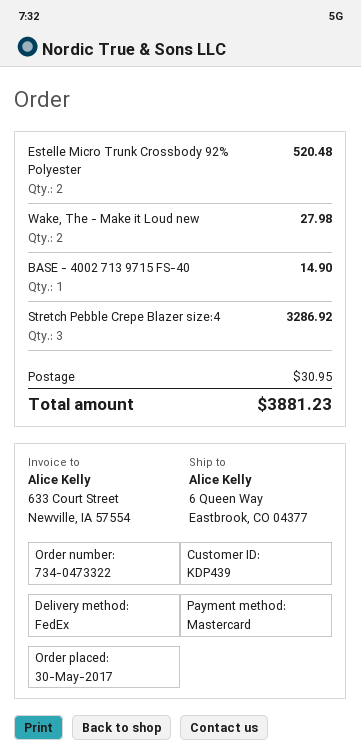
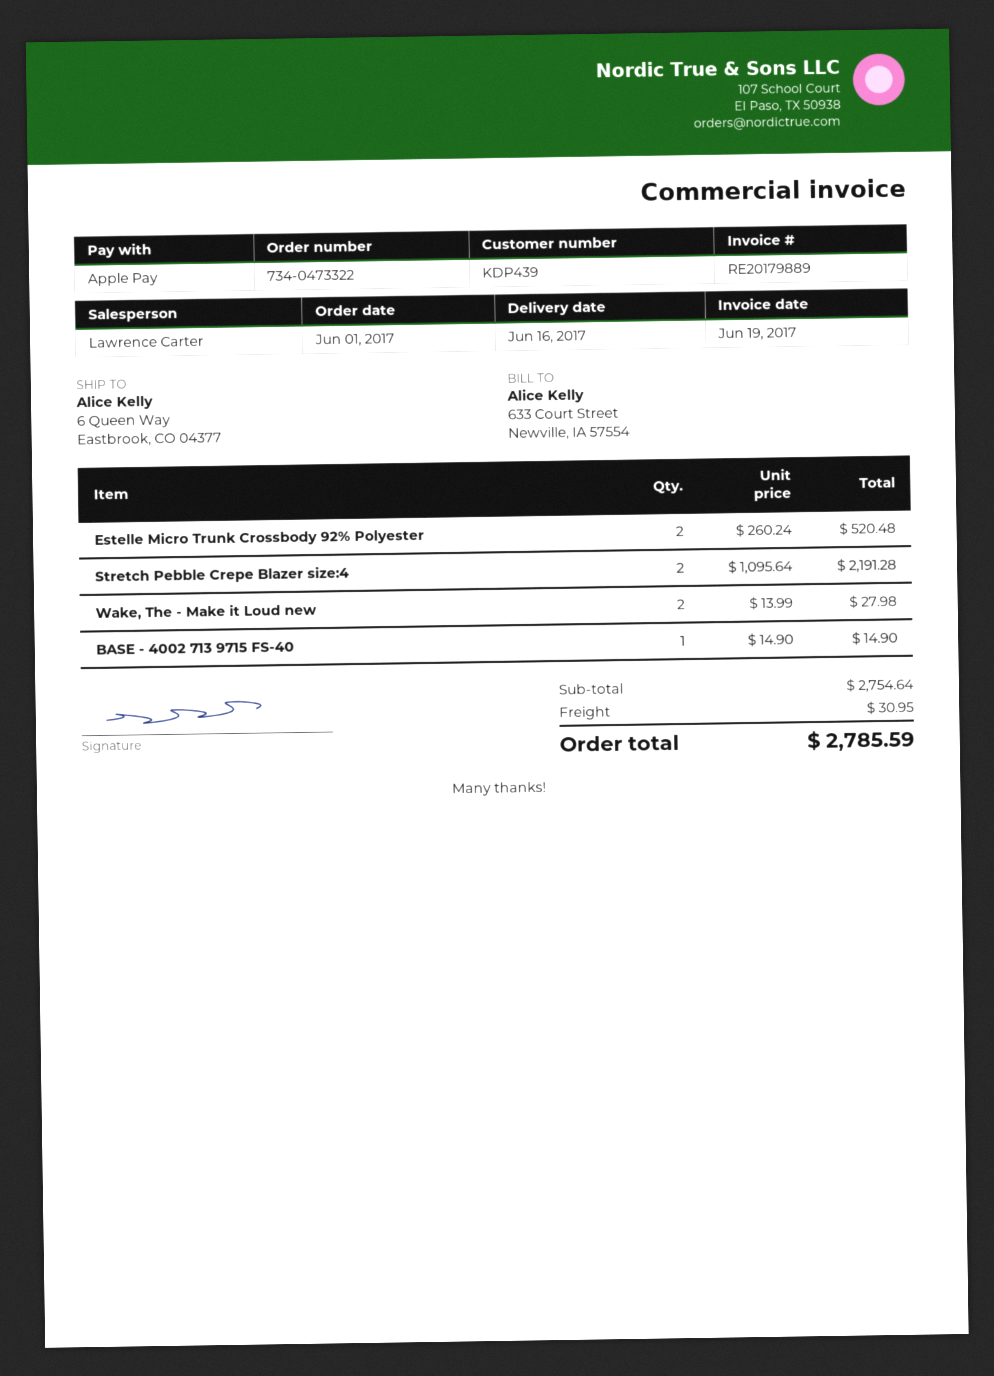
order date: 2017-05-30 -> 2017-06-01
payment method: Mastercard -> Apple Pay
Stretch Pebble Crepe Blazer size:4: 3 for 3286.92 -> 2 for 2191.28
total: 3881.23 -> 2785.59

